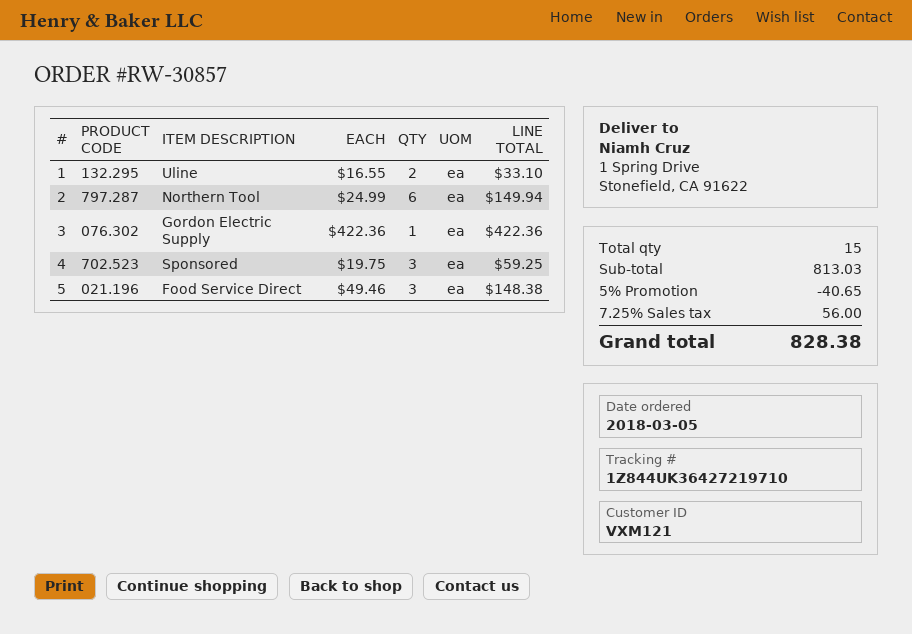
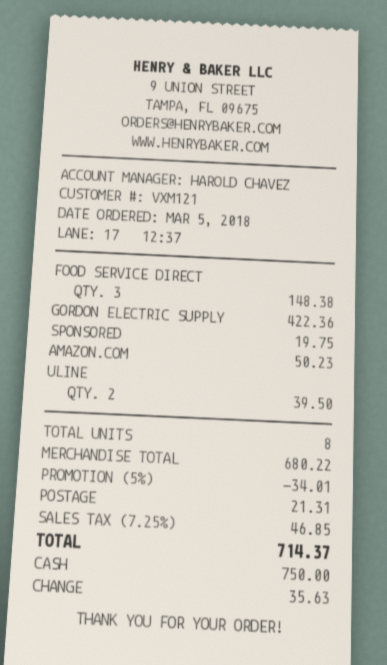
Uline: 2 for 33.10 -> 2 for 39.50
Northern Tool: 6 for 149.94 -> none
Sponsored: 3 for 59.25 -> 1 for 19.75
AMAZON.COM: none -> 1 for 50.23
total quantity: 15 -> 8
subtotal: 813.03 -> 680.22
discount: 5% = 40.65 -> 5% = 34.01
shipping: none -> 21.31
tax: 7.25% = 56.00 -> 7.25% = 46.85
total: 828.38 -> 714.37

